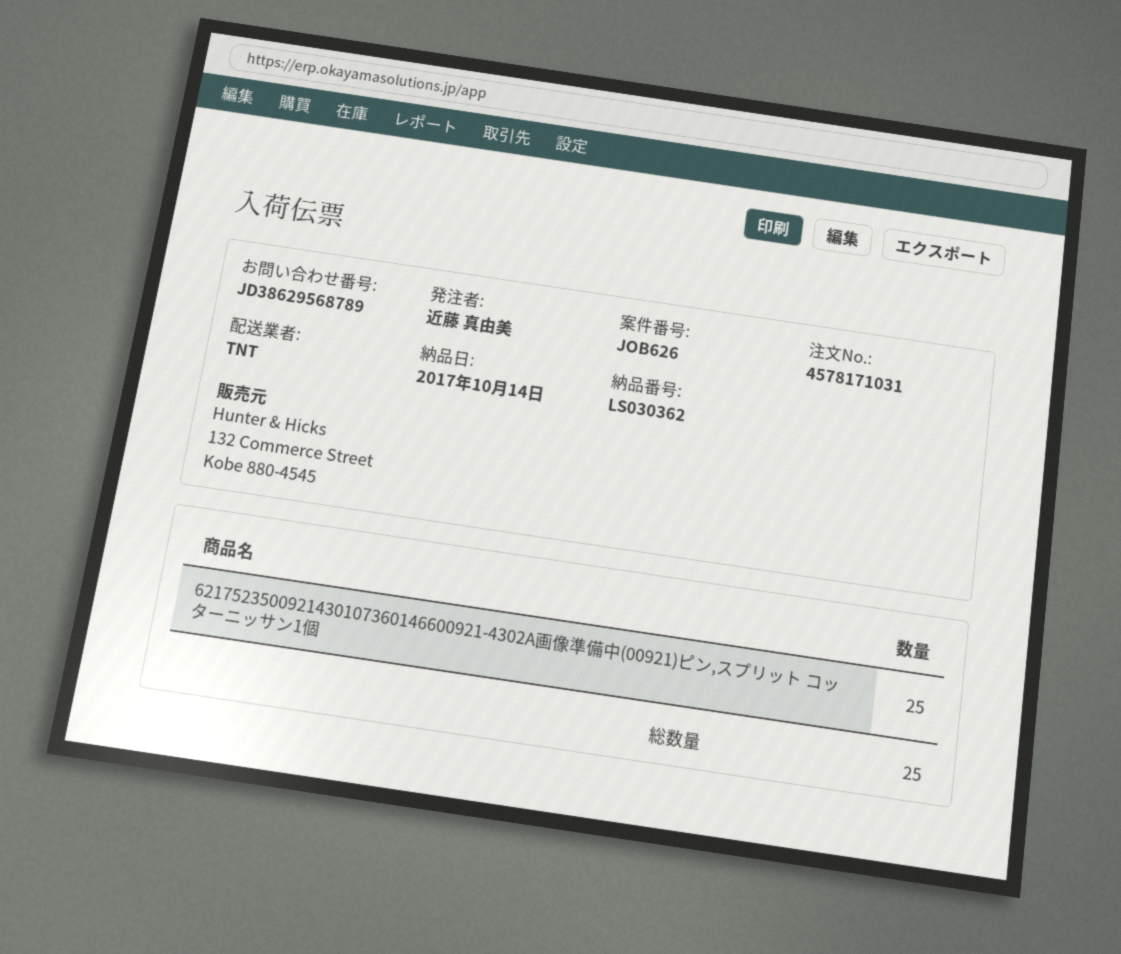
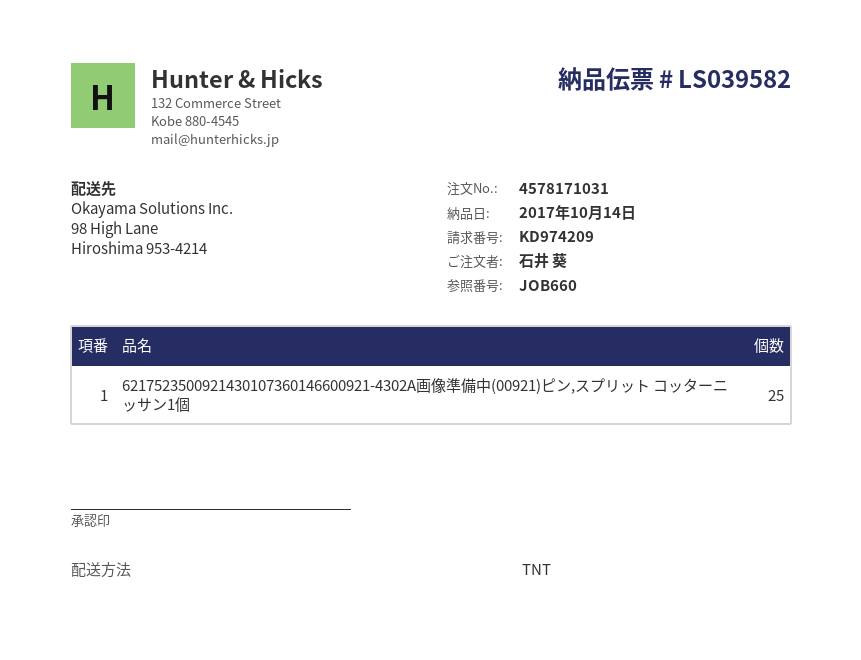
delivery note number: LS030362 -> LS039582
reference: JOB626 -> JOB660
ordered by: 近藤 真由美 -> 石井 葵

